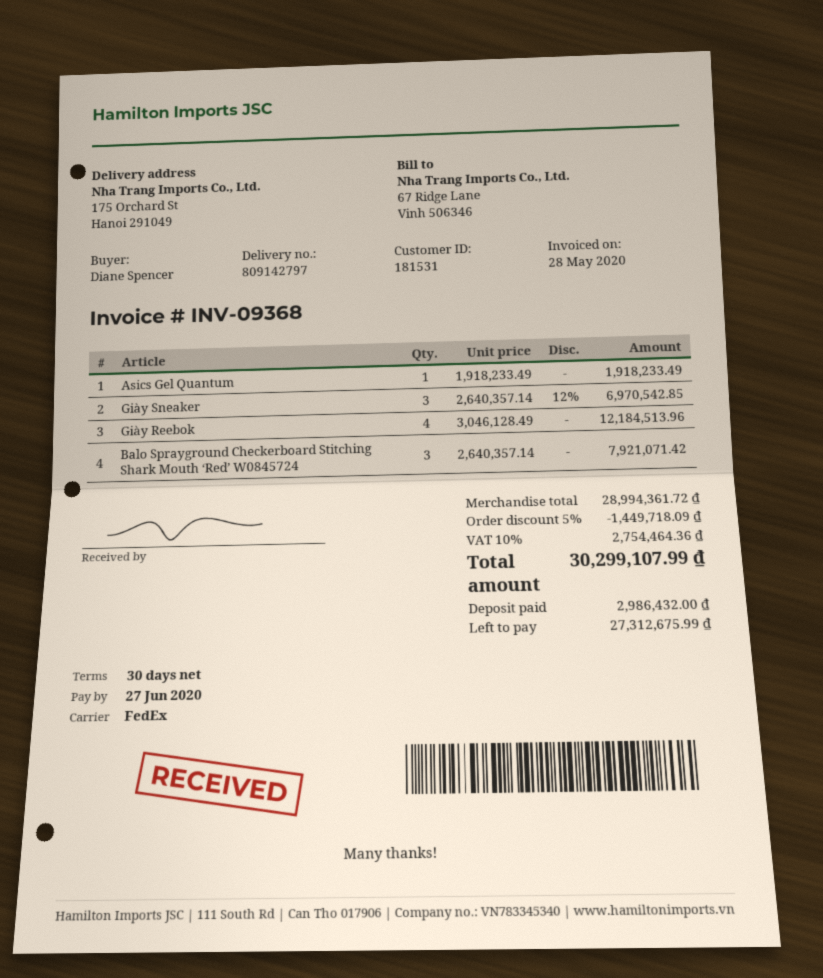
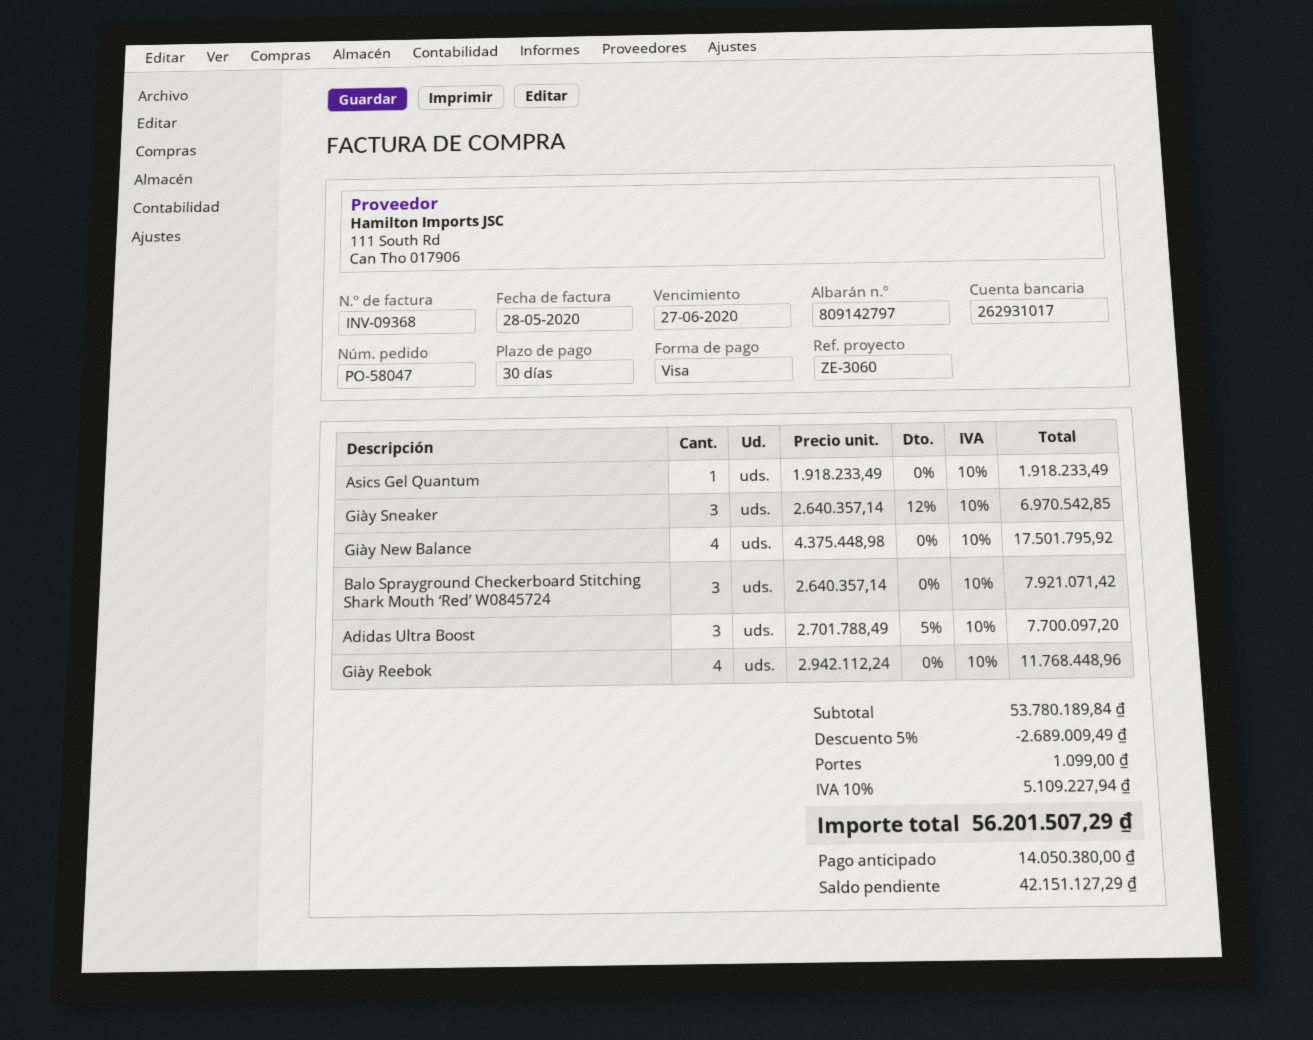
Giày Reebok: 4 x 3046128.49 = 12184513.96 -> 4 x 2942112.24 = 11768448.96
Giày New Balance: none -> 4 x 4375448.98 = 17501795.92
Adidas Ultra Boost: none -> 3 x 2701788.49 - 5% = 7700097.20
subtotal: 28994361.72 -> 53780189.84
discount: 5% = 1449718.09 -> 5% = 2689009.49
shipping: none -> 1099.00
tax: 10% = 2754464.36 -> 10% = 5109227.94
total: 30299107.99 -> 56201507.29
deposit: 2986432.00 -> 14050380.00
balance: 27312675.99 -> 42151127.29

